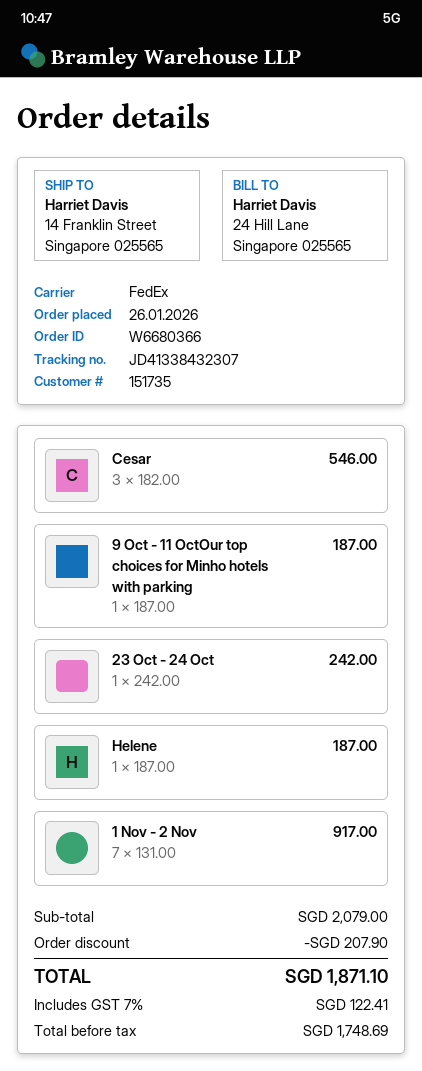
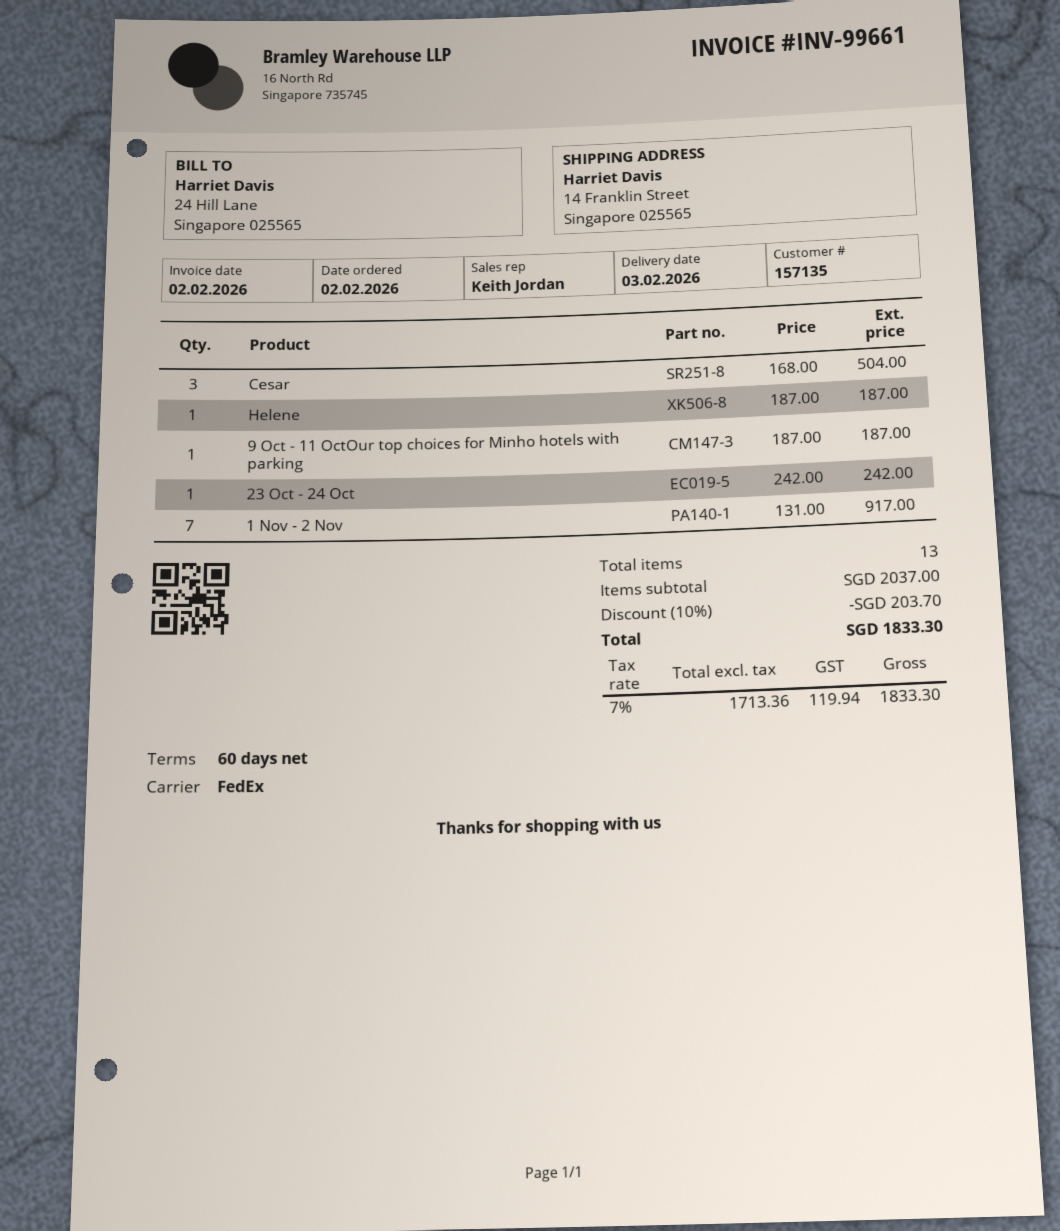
order date: 2026-01-26 -> 2026-02-02
customer number: 151735 -> 157135
Cesar: 3 x 182.00 = 546.00 -> 3 x 168.00 = 504.00
subtotal: 2079.00 -> 2037.00
discount: 207.90 -> 203.70
net: 1748.69 -> 1713.36
tax: 7% = 122.41 -> 7% = 119.94
total: 1871.10 -> 1833.30

